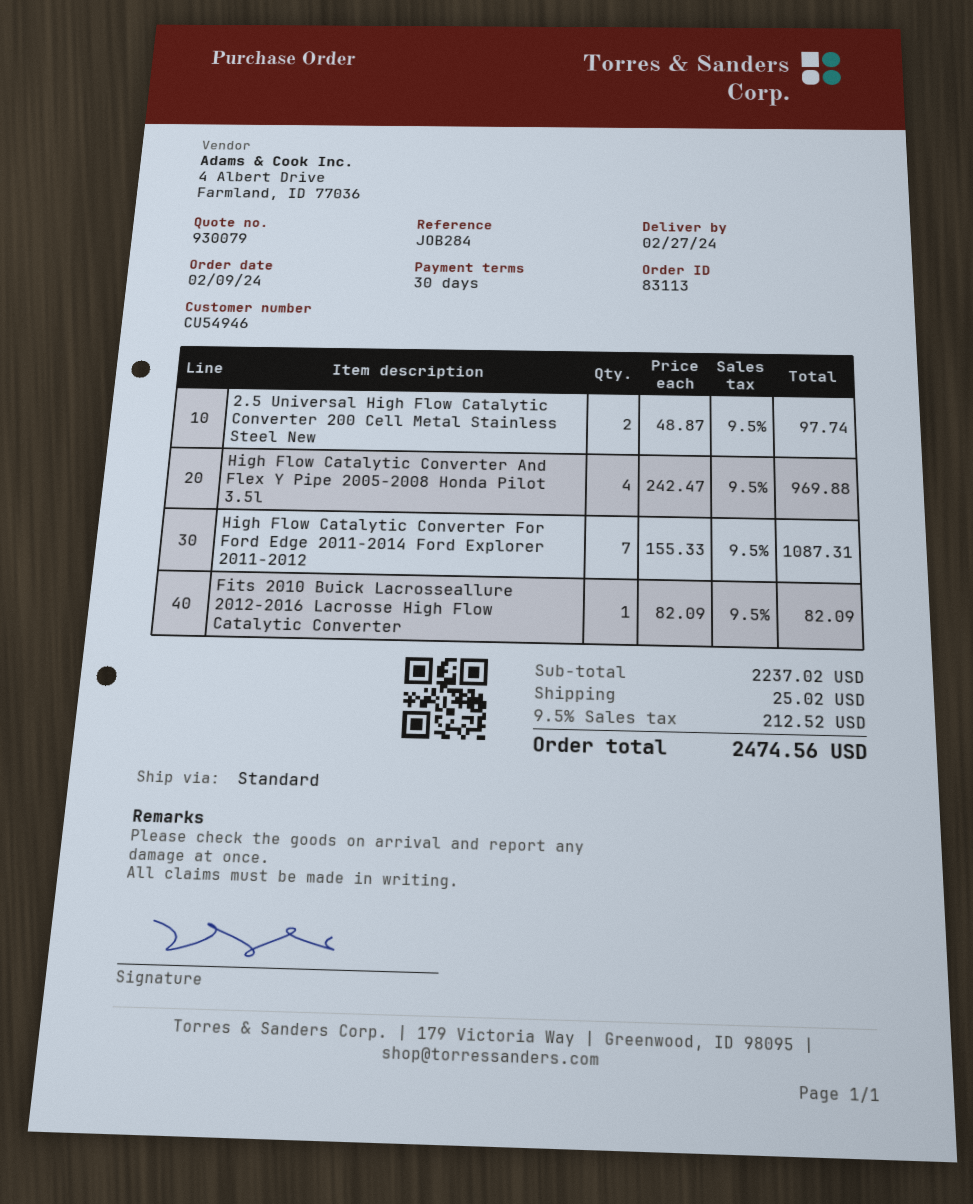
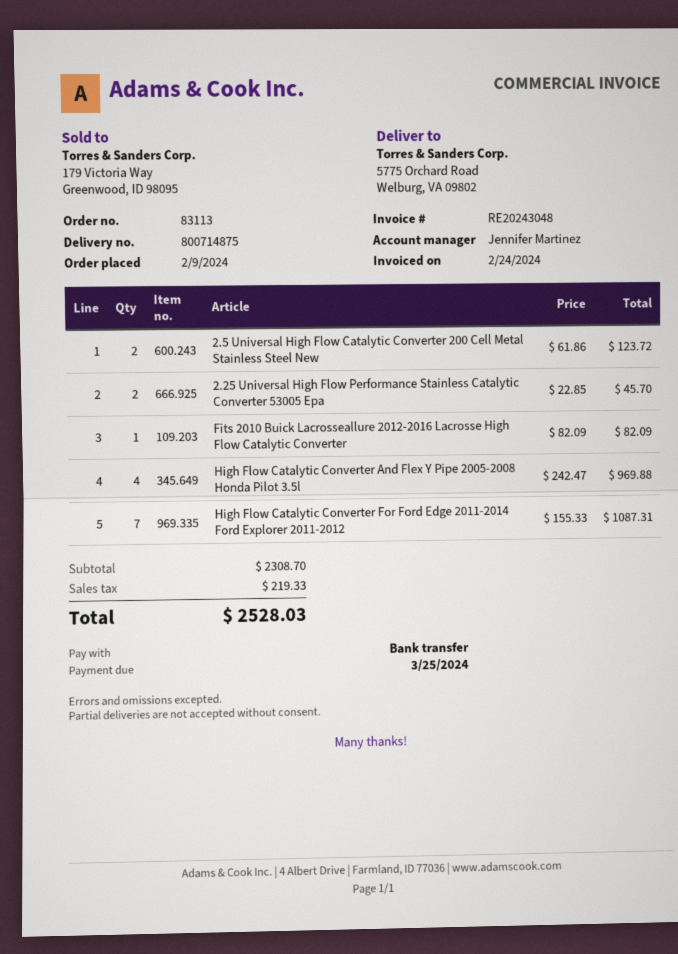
2.5 Universal High Flow Catalytic Converter 200 Cell Metal Stainless Steel New: 2 x 48.87 = 97.74 -> 2 x 61.86 = 123.72
2.25 Universal High Flow Performance Stainless Catalytic Converter 53005 Epa: none -> 2 x 22.85 = 45.70
subtotal: 2237.02 -> 2308.70
shipping: 25.02 -> none
tax: 212.52 -> 219.33
total: 2474.56 -> 2528.03

